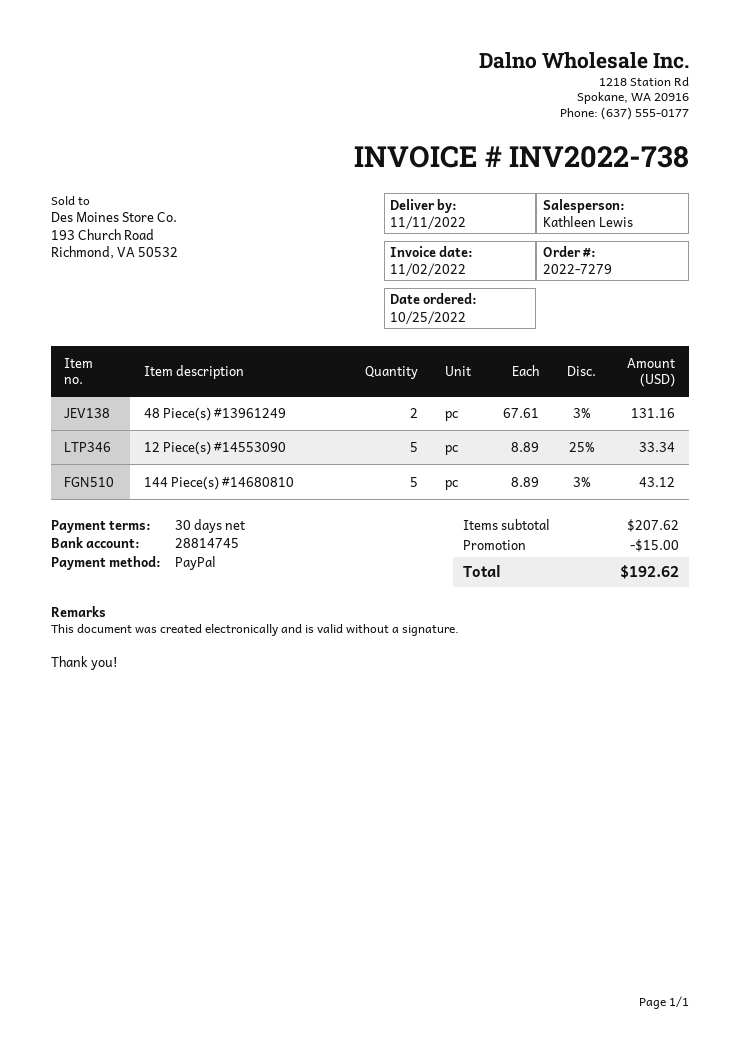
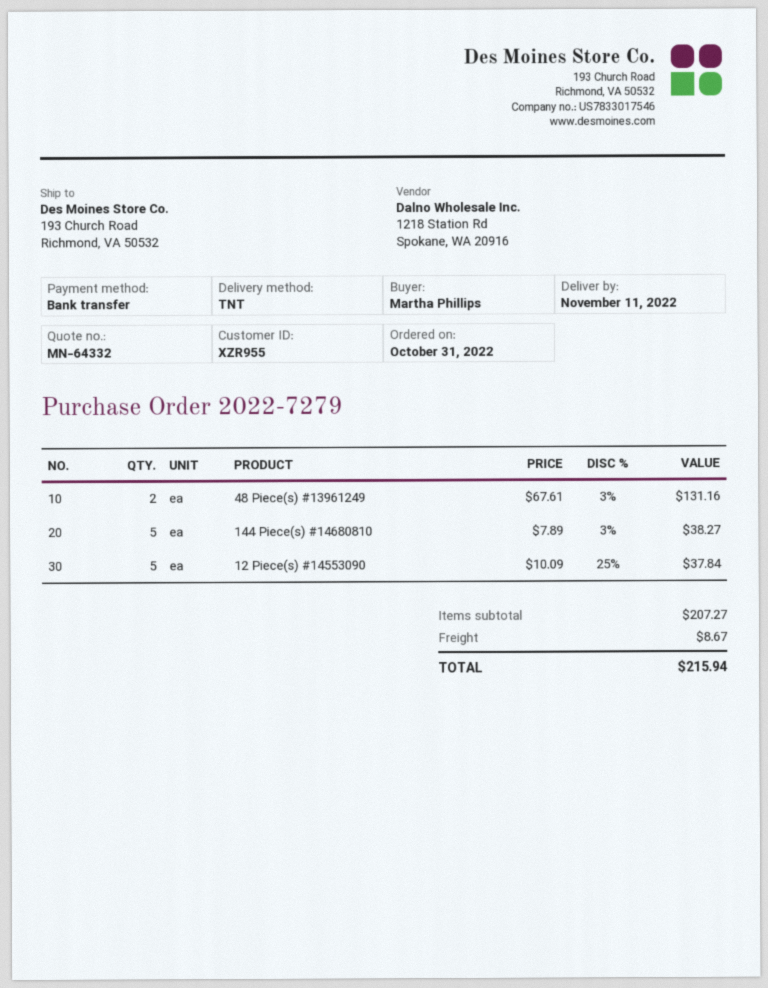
order date: 2022-10-25 -> 2022-10-31
payment method: PayPal -> bank transfer
12 Piece(s) #14553090: 5 x 8.89 - 25% = 33.34 -> 5 x 10.09 - 25% = 37.84
144 Piece(s) #14680810: 5 x 8.89 - 3% = 43.12 -> 5 x 7.89 - 3% = 38.27
subtotal: 207.62 -> 207.27
discount: 15.00 -> none
shipping: none -> 8.67
total: 192.62 -> 215.94

